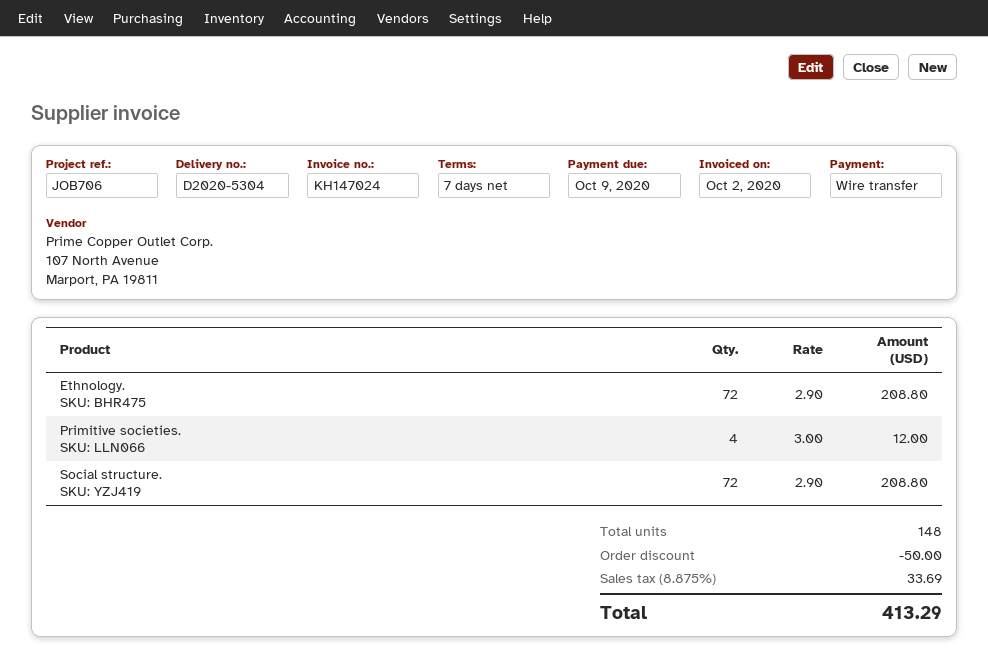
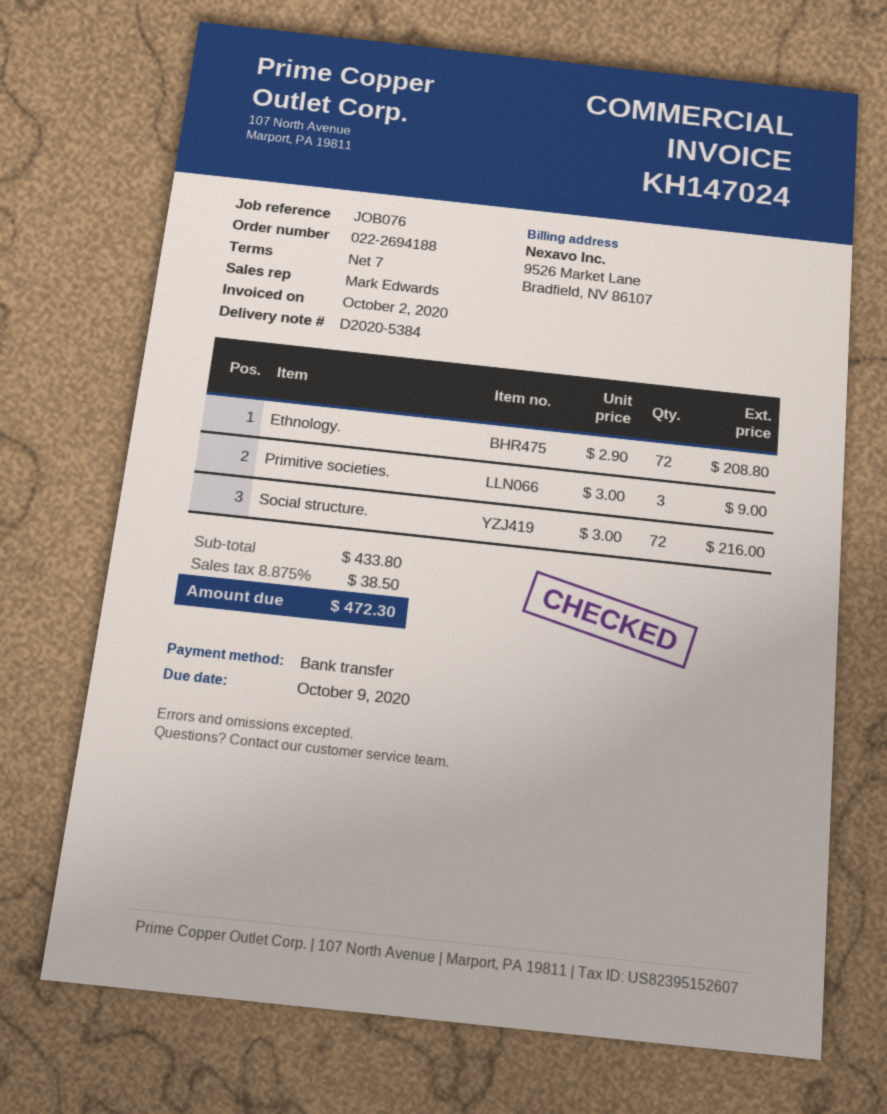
delivery note number: D2020-5304 -> D2020-5384
reference: JOB706 -> JOB076
Primitive societies.: 4 x 3.00 = 12.00 -> 3 x 3.00 = 9.00
Social structure.: 72 x 2.90 = 208.80 -> 72 x 3.00 = 216.00
discount: 50.00 -> none
tax: 8.875% = 33.69 -> 8.875% = 38.50
total: 413.29 -> 472.30

